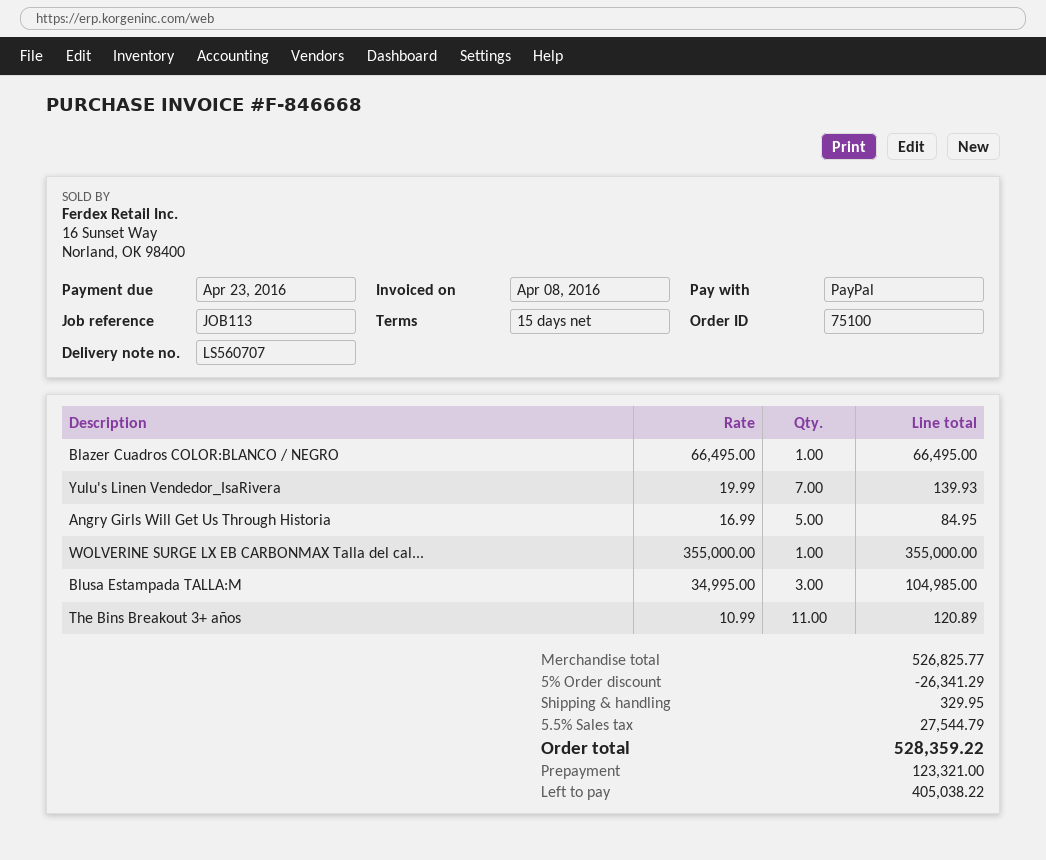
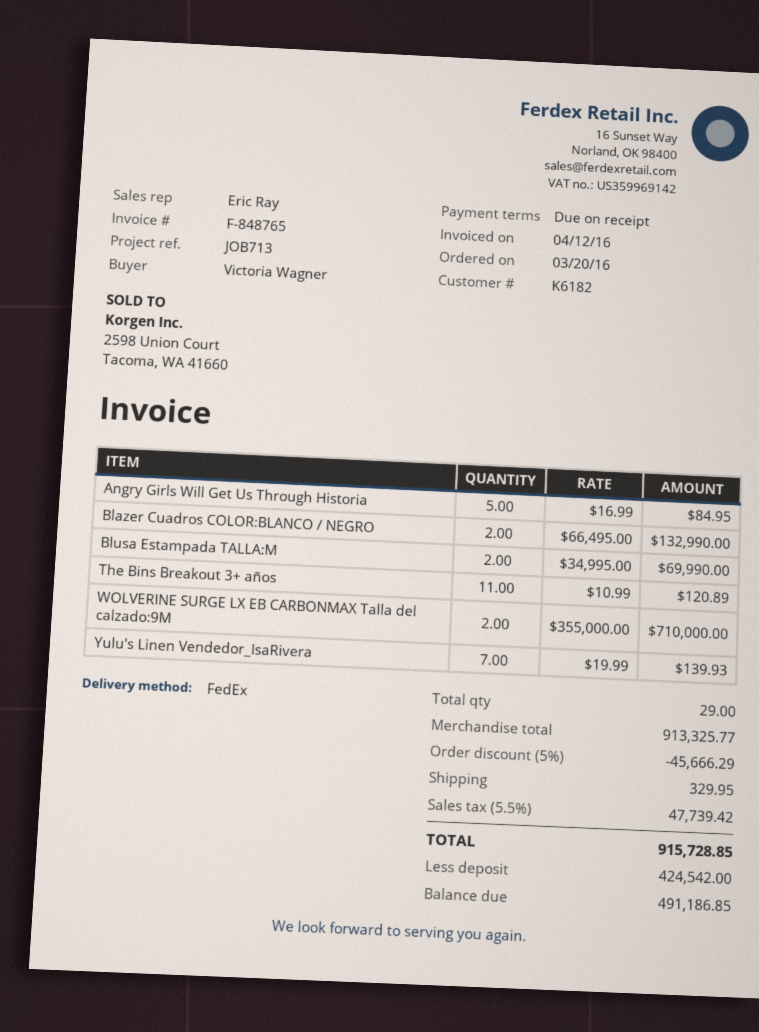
invoice number: F-846668 -> F-848765
invoice date: 2016-04-08 -> 2016-04-12
payment terms: 15 days -> on receipt
reference: JOB113 -> JOB713
Blazer Cuadros COLOR:BLANCO / NEGRO: 1 x 66495.00 = 66495.00 -> 2 x 66495.00 = 132990.00
WOLVERINE SURGE LX EB CARBONMAX Talla del cal...: 1 x 355000.00 = 355000.00 -> 2 x 355000.00 = 710000.00
Blusa Estampada TALLA:M: 3 x 34995.00 = 104985.00 -> 2 x 34995.00 = 69990.00
subtotal: 526825.77 -> 913325.77
discount: 5% = 26341.29 -> 5% = 45666.29
tax: 5.5% = 27544.79 -> 5.5% = 47739.42
total: 528359.22 -> 915728.85
deposit: 123321.00 -> 424542.00
balance: 405038.22 -> 491186.85

